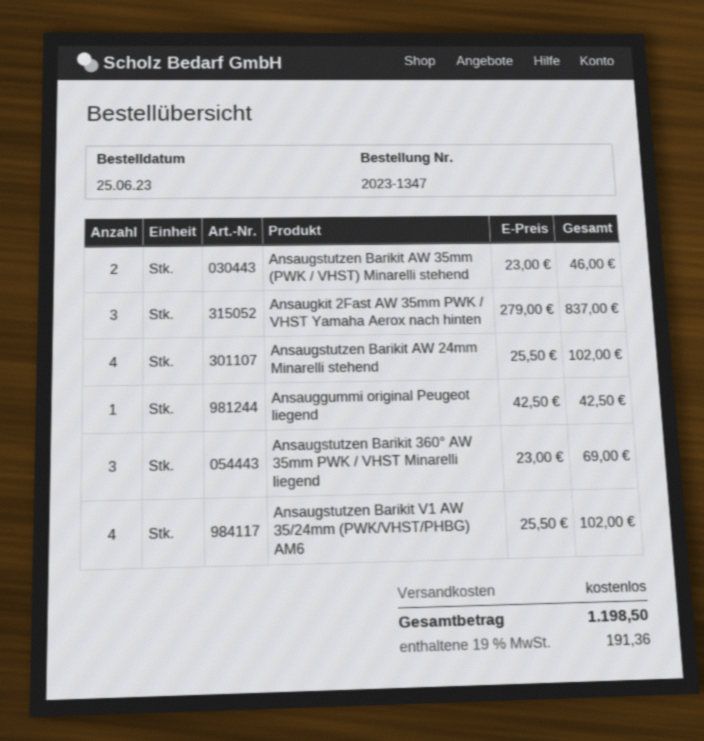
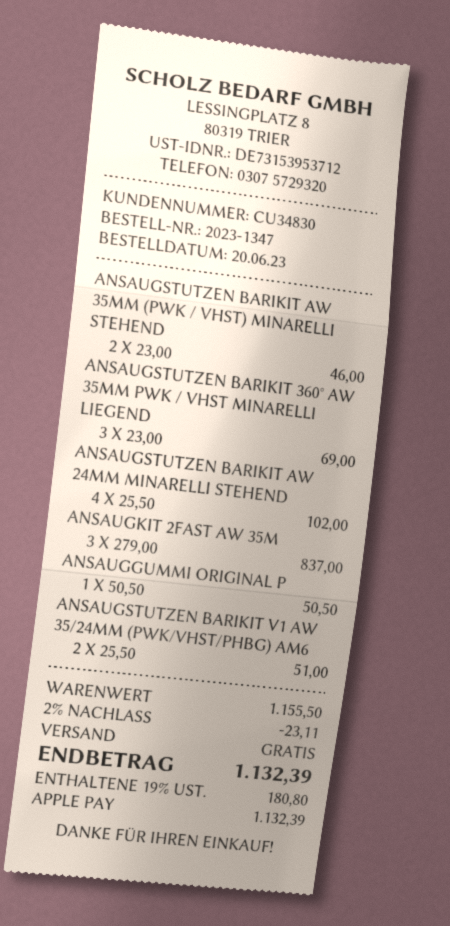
order date: 2023-06-25 -> 2023-06-20
Ansauggummi original Peugeot liegend: 1 x 42.50 = 42.50 -> 1 x 50.50 = 50.50
Ansaugstutzen Barikit V1 AW 35/24mm (PWK/VHST/PHBG) AM6: 4 x 25.50 = 102.00 -> 2 x 25.50 = 51.00
discount: none -> 2% = 23.11
tax: 19% = 191.36 -> 19% = 180.80
total: 1198.50 -> 1132.39

